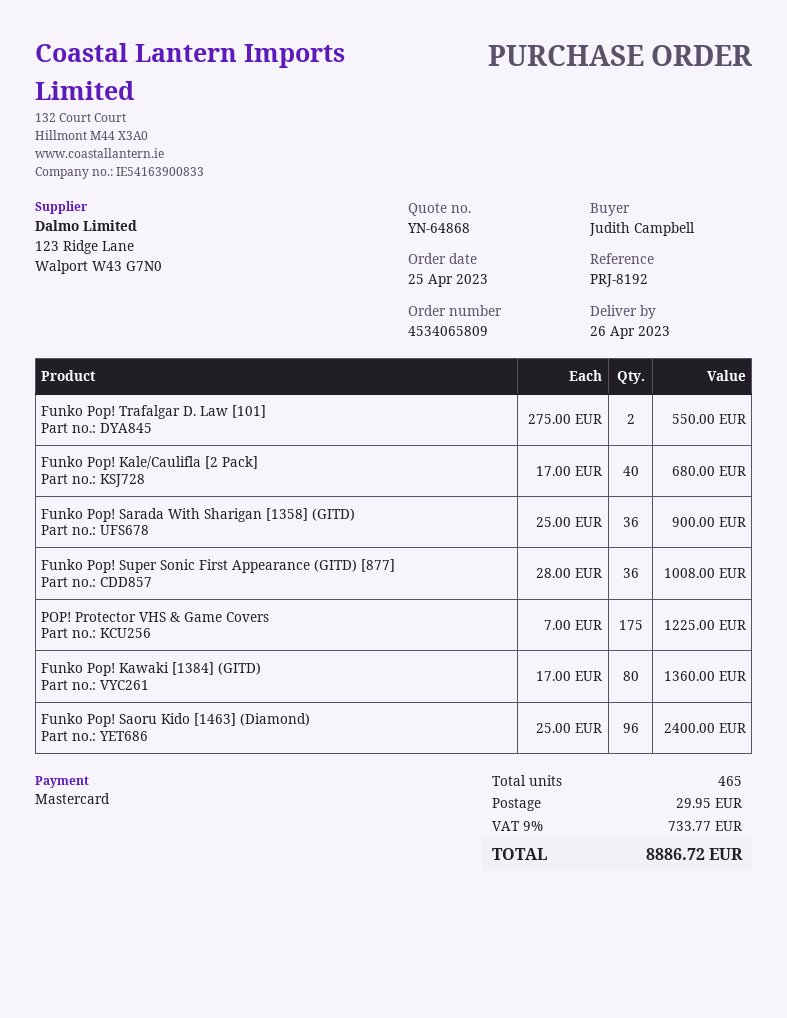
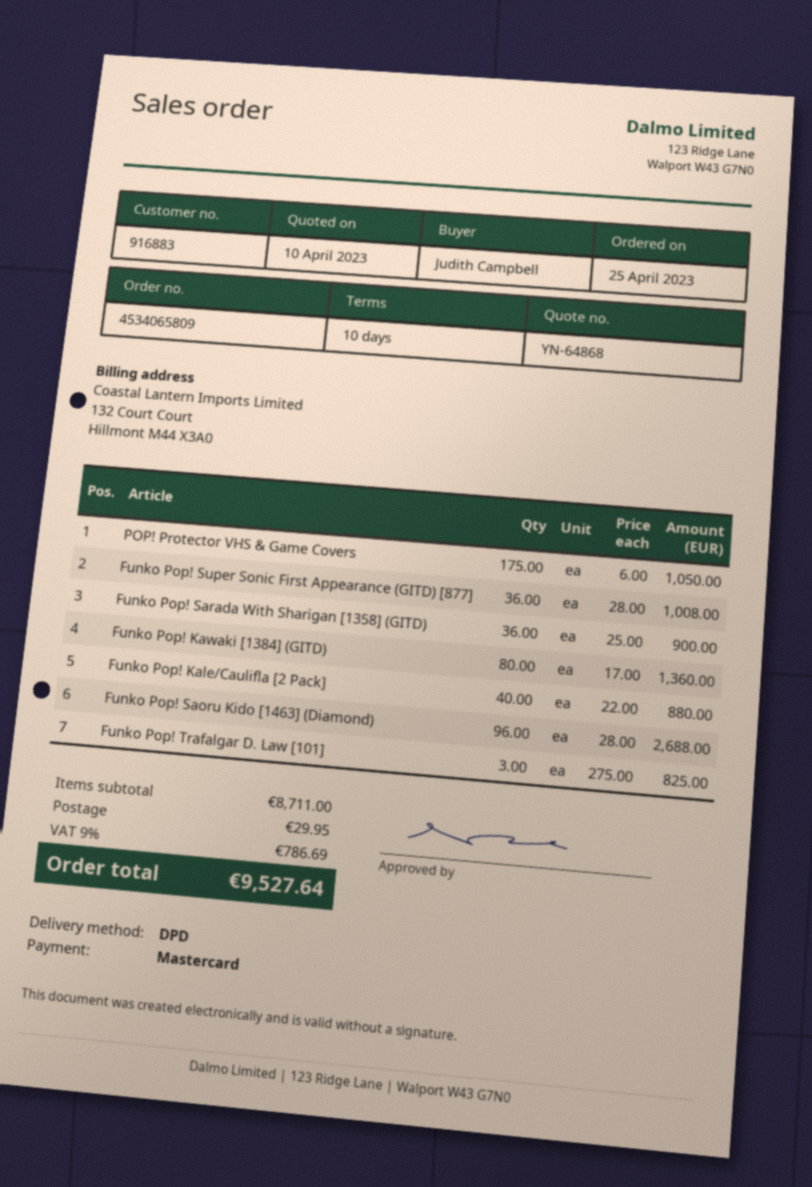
Funko Pop! Trafalgar D. Law [101]: 2 x 275.00 = 550.00 -> 3 x 275.00 = 825.00
Funko Pop! Kale/Caulifla [2 Pack]: 40 x 17.00 = 680.00 -> 40 x 22.00 = 880.00
POP! Protector VHS & Game Covers: 175 x 7.00 = 1225.00 -> 175 x 6.00 = 1050.00
Funko Pop! Saoru Kido [1463] (Diamond): 96 x 25.00 = 2400.00 -> 96 x 28.00 = 2688.00
tax: 9% = 733.77 -> 9% = 786.69
total: 8886.72 -> 9527.64

